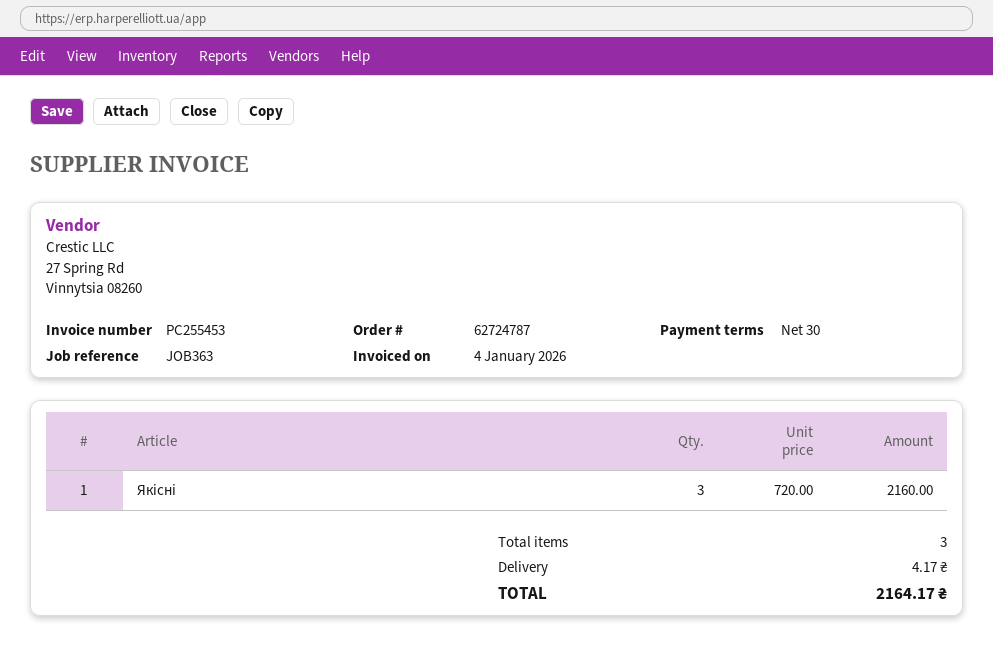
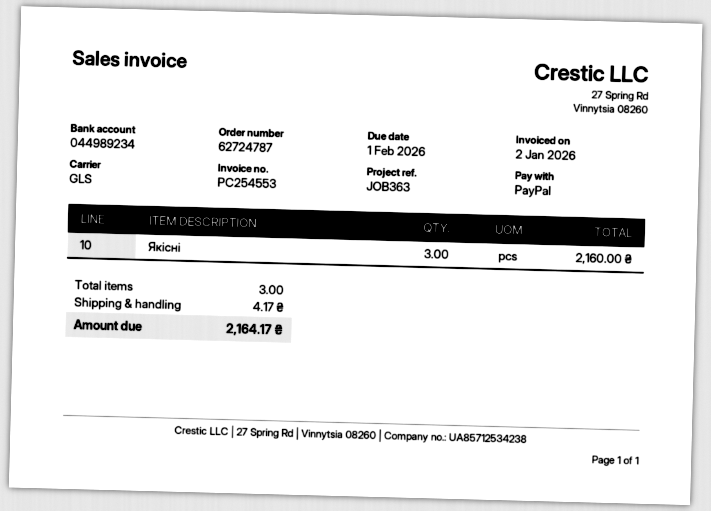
invoice number: PC255453 -> PC254553
invoice date: 2026-01-04 -> 2026-01-02

